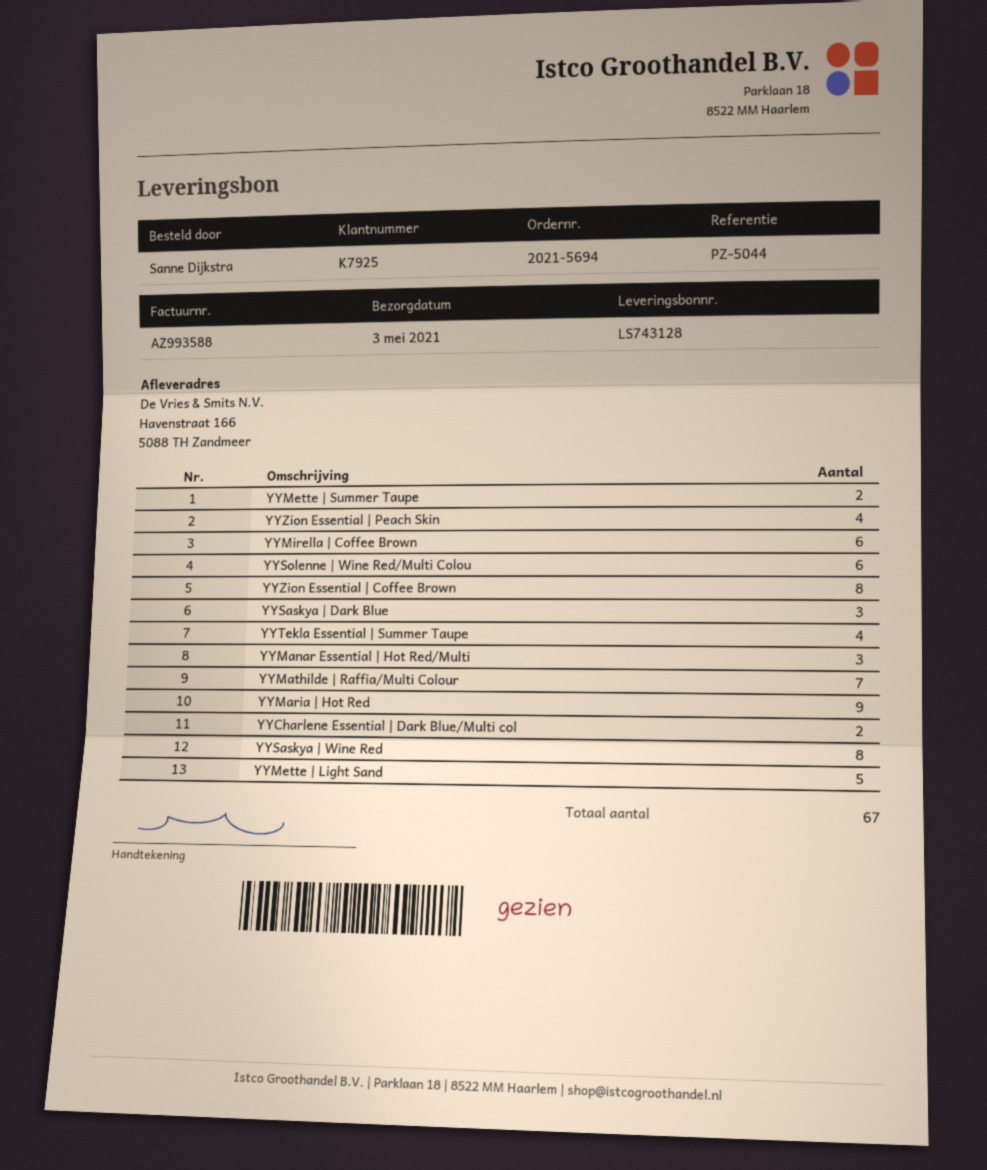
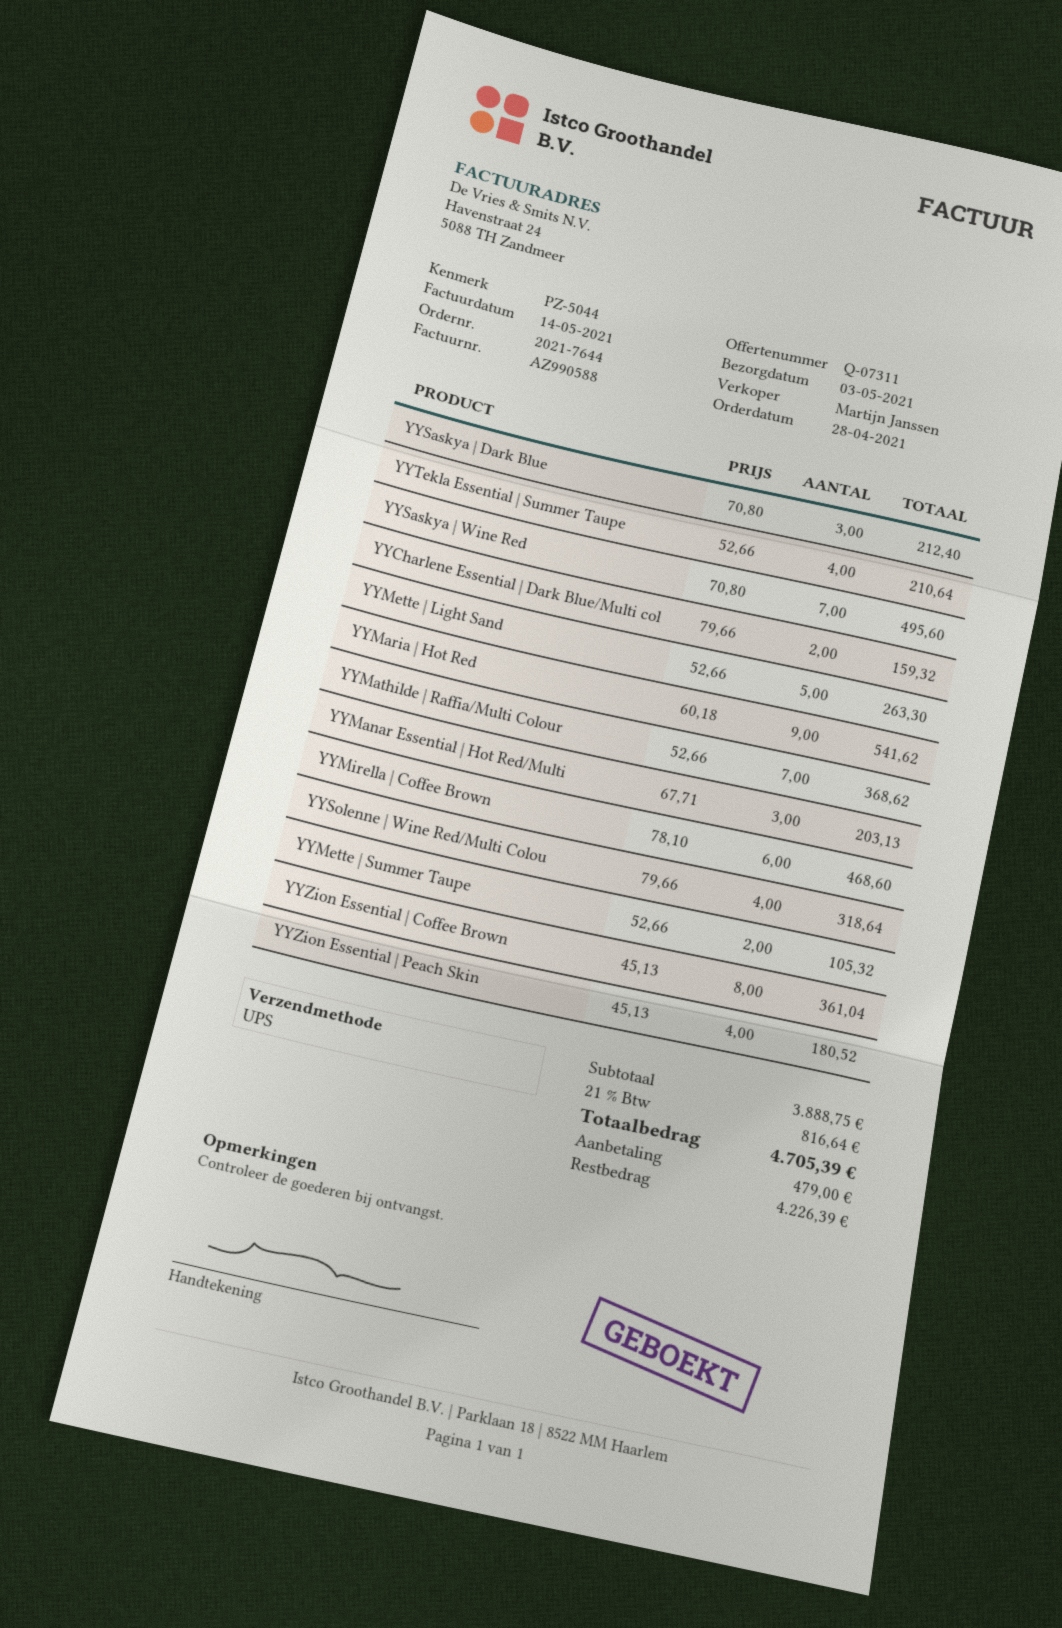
order number: 2021-5694 -> 2021-7644
invoice number: AZ993588 -> AZ990588
YYSolenne | Wine Red/Multi Colou: 6 -> 4
YYSaskya | Wine Red: 8 -> 7

